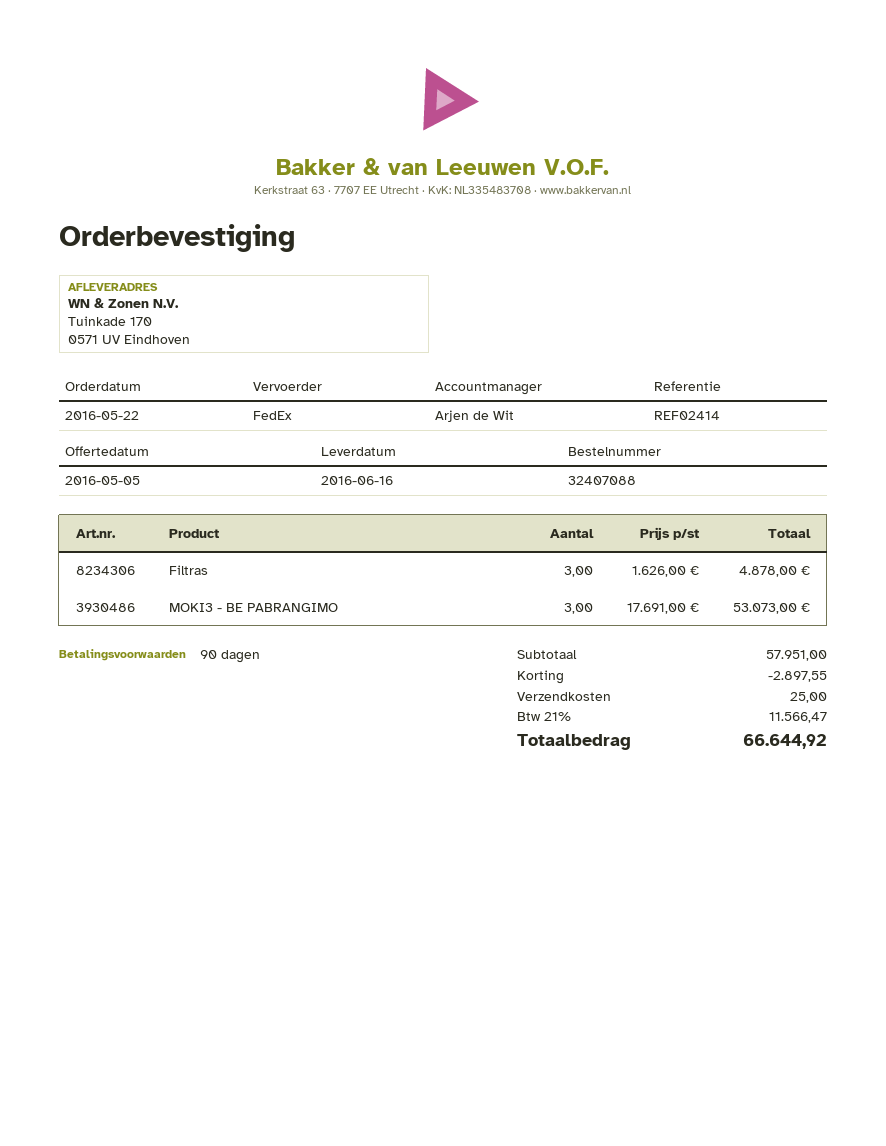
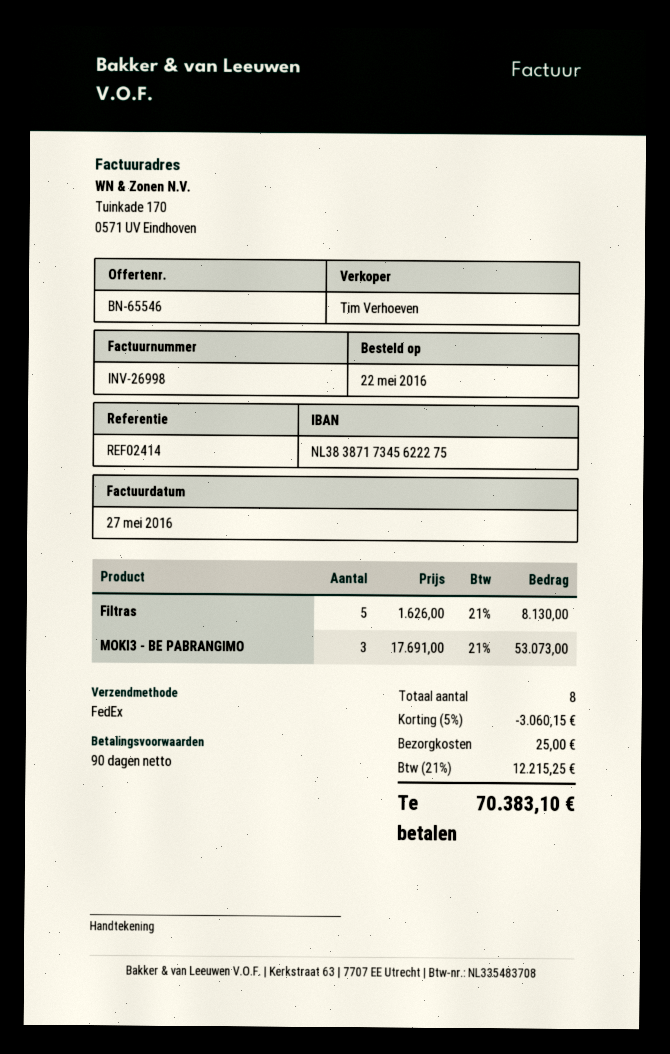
sales rep: Arjen de Wit -> Tim Verhoeven
Filtras: 3 x 1626.00 = 4878.00 -> 5 x 1626.00 = 8130.00
discount: 2897.55 -> 3060.15
tax: 21% = 11566.47 -> 21% = 12215.25
total: 66644.92 -> 70383.10

